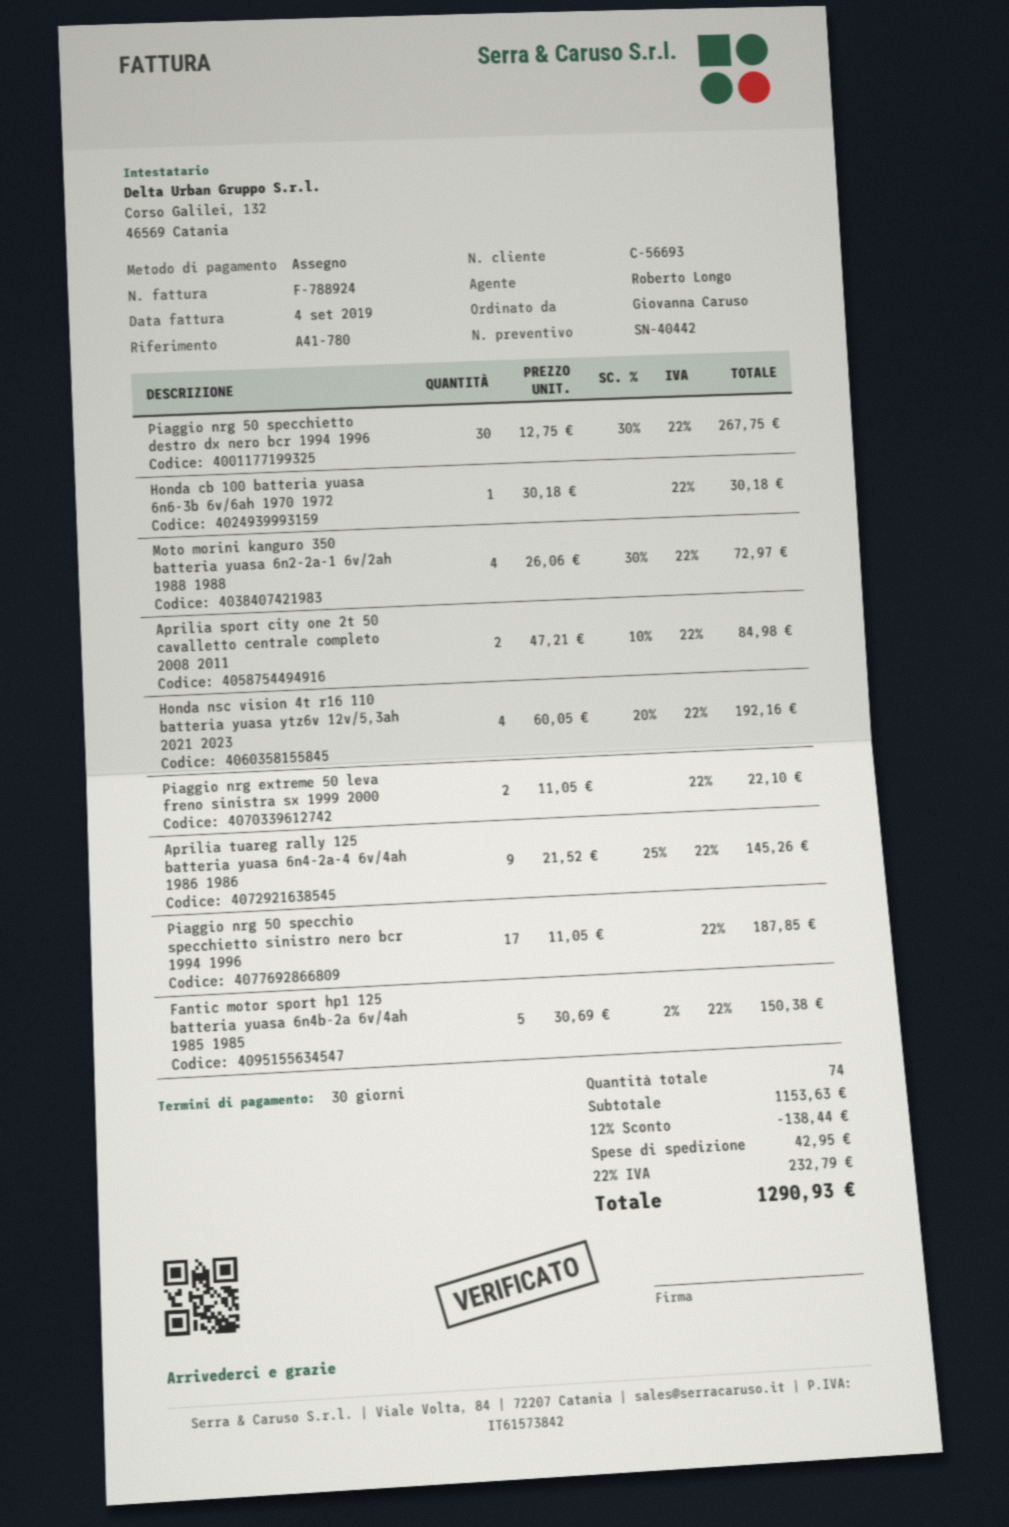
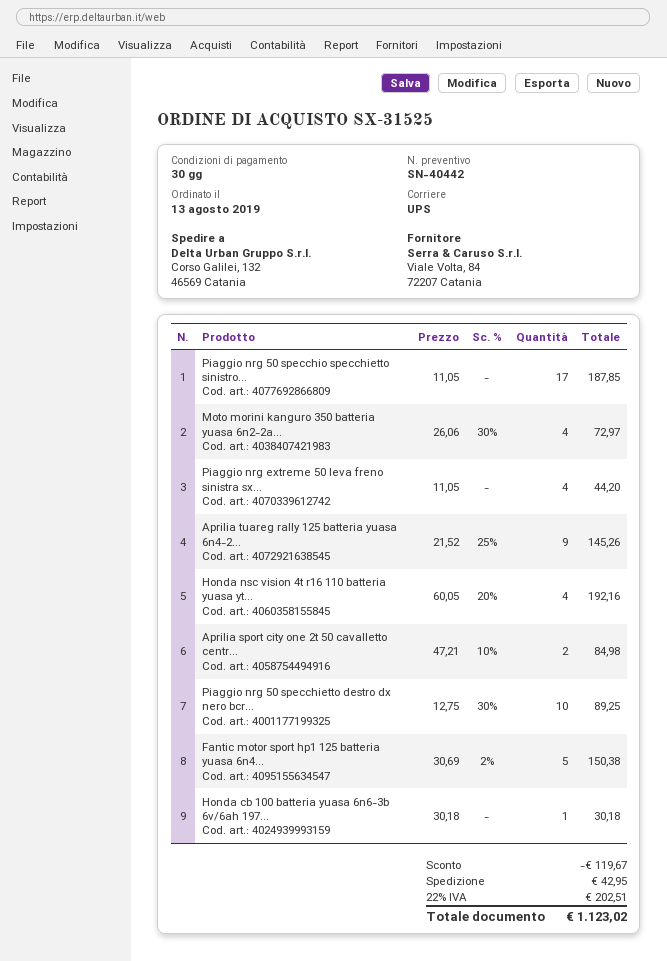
Piaggio nrg 50 specchietto destro dx nero bcr 1994 1996: 30 x 12.75 - 30% = 267.75 -> 10 x 12.75 - 30% = 89.25
Piaggio nrg extreme 50 leva freno sinistra sx 1999 2000: 2 x 11.05 = 22.10 -> 4 x 11.05 = 44.20
discount: 138.44 -> 119.67
tax: 22% = 232.79 -> 22% = 202.51
total: 1290.93 -> 1123.02

